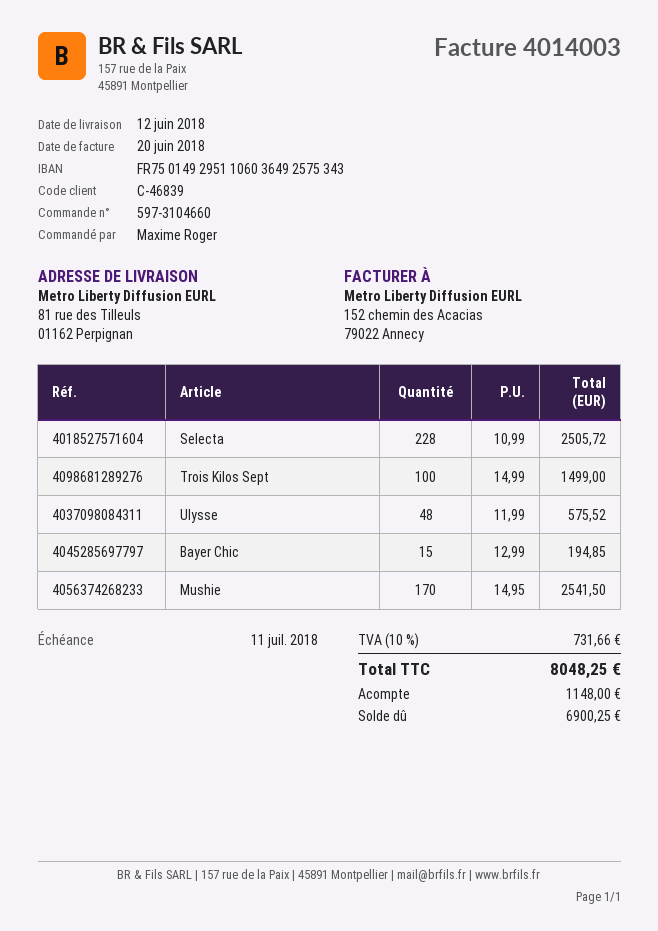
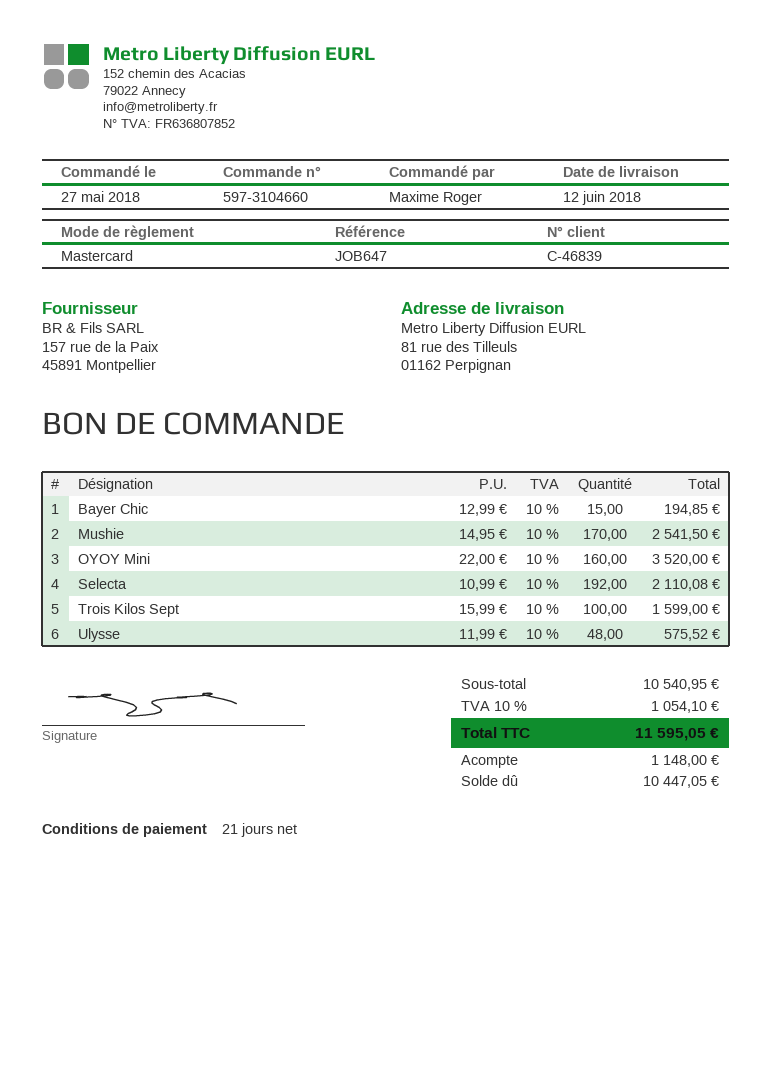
Selecta: 228 x 10.99 = 2505.72 -> 192 x 10.99 = 2110.08
Trois Kilos Sept: 100 x 14.99 = 1499.00 -> 100 x 15.99 = 1599.00
OYOY Mini: none -> 160 x 22.00 = 3520.00
tax: 10% = 731.66 -> 10% = 1054.10
total: 8048.25 -> 11595.05
balance: 6900.25 -> 10447.05

